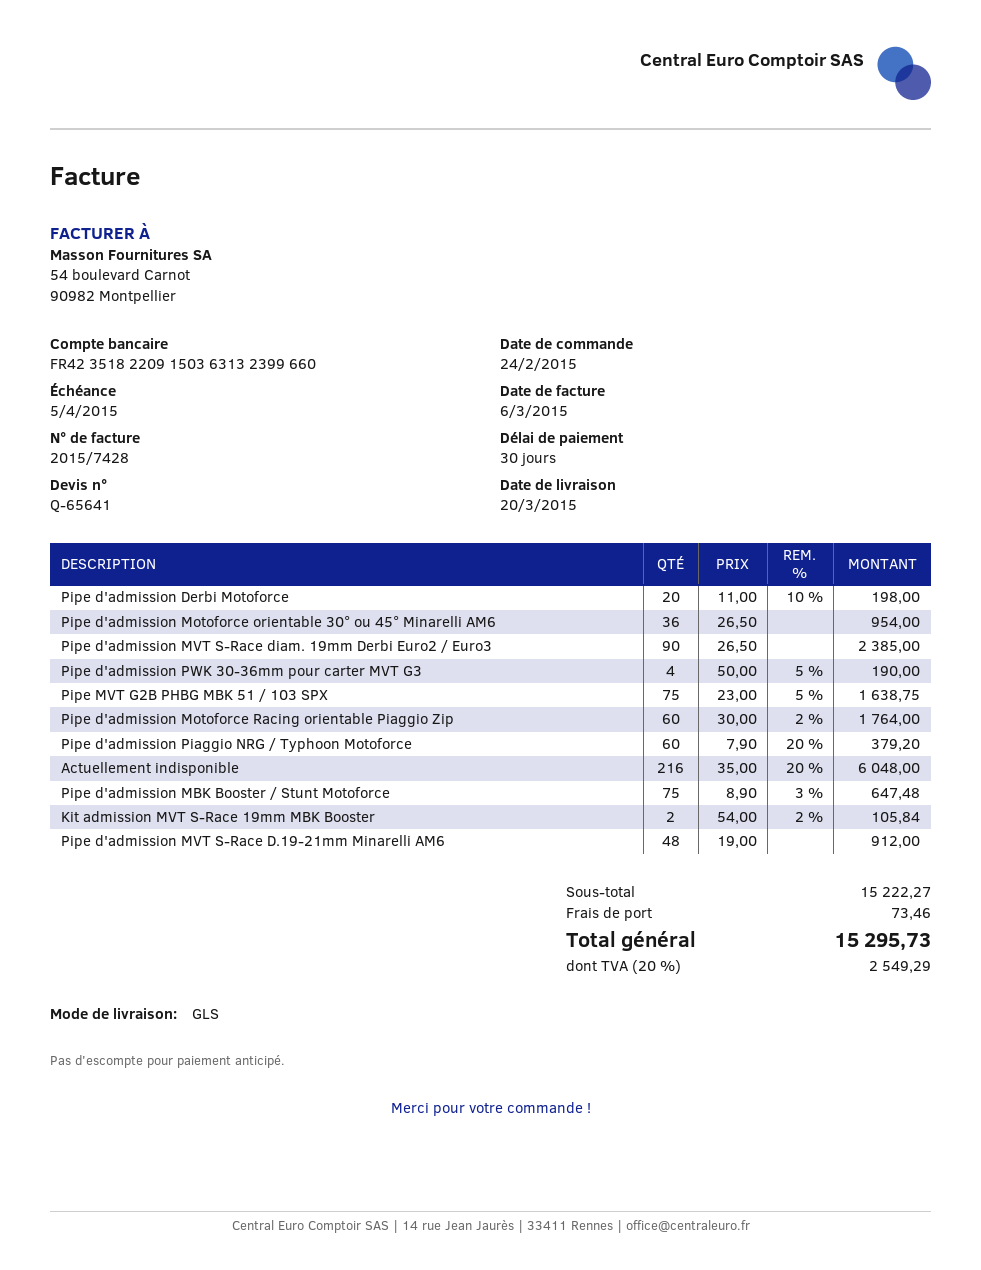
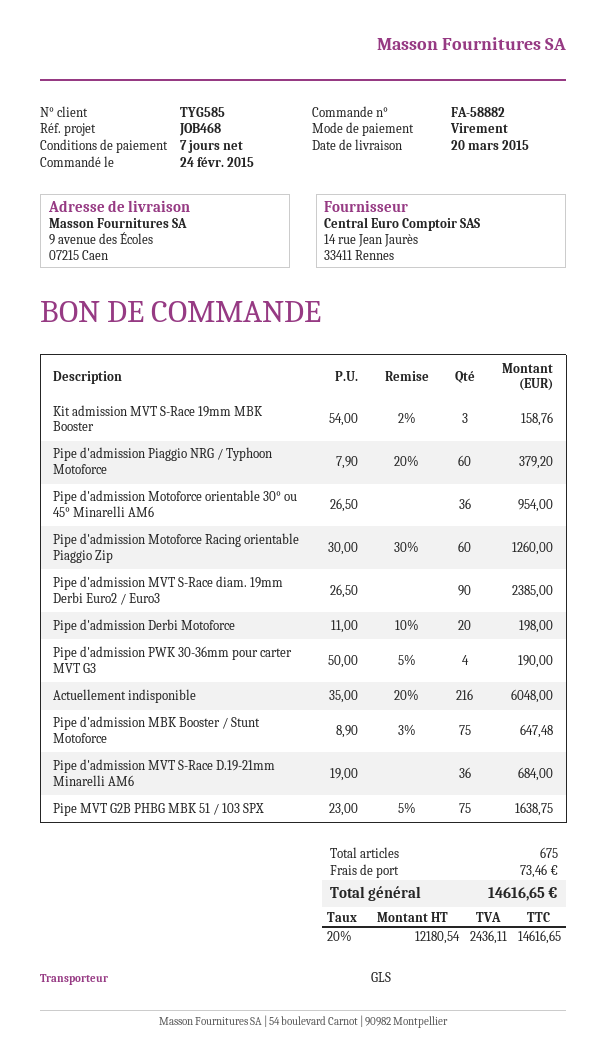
payment terms: 30 days -> 7 days
Pipe d'admission Motoforce Racing orientable Piaggio Zip: 60 x 30.00 - 2% = 1764.00 -> 60 x 30.00 - 30% = 1260.00
Kit admission MVT S-Race 19mm MBK Booster: 2 x 54.00 - 2% = 105.84 -> 3 x 54.00 - 2% = 158.76
Pipe d'admission MVT S-Race D.19-21mm Minarelli AM6: 48 x 19.00 = 912.00 -> 36 x 19.00 = 684.00
tax: 20% = 2549.29 -> 20% = 2436.11
total: 15295.73 -> 14616.65

